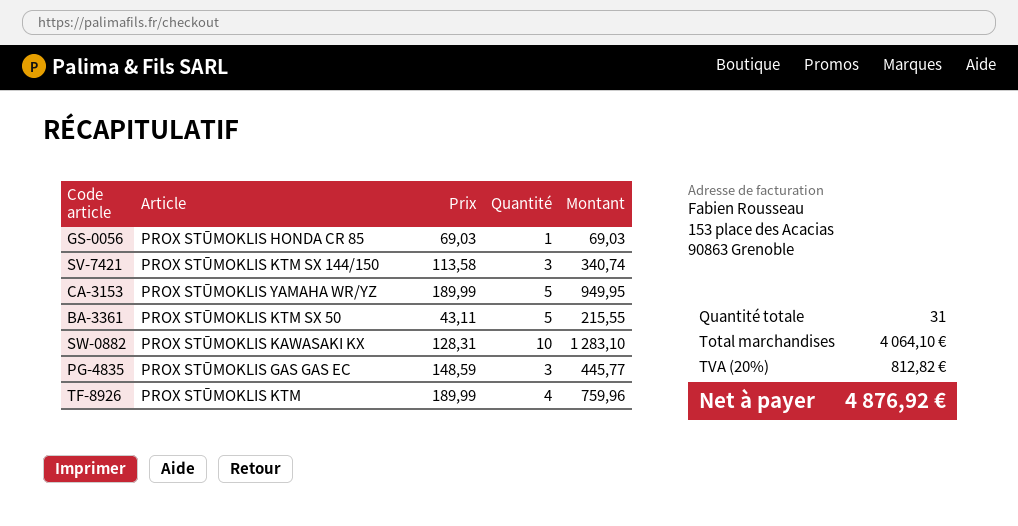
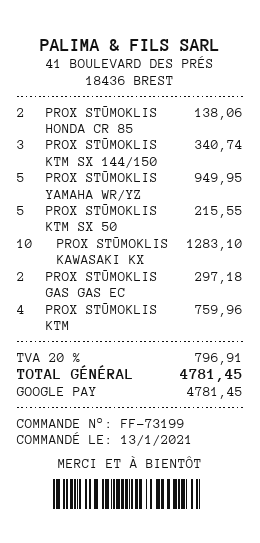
PROX STŪMOKLIS HONDA CR 85: 1 for 69.03 -> 2 for 138.06
PROX STŪMOKLIS GAS GAS EC: 3 for 445.77 -> 2 for 297.18
tax: 20% = 812.82 -> 20% = 796.91
total: 4876.92 -> 4781.45

